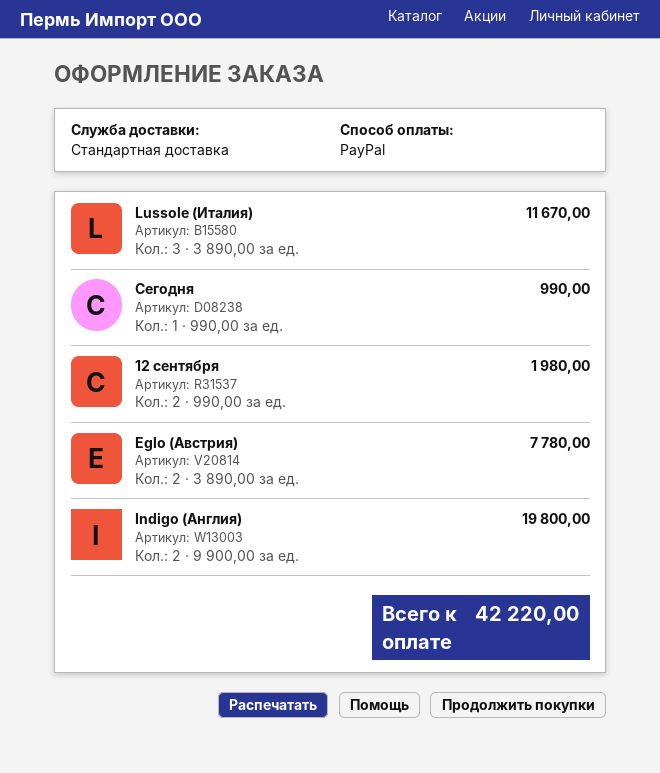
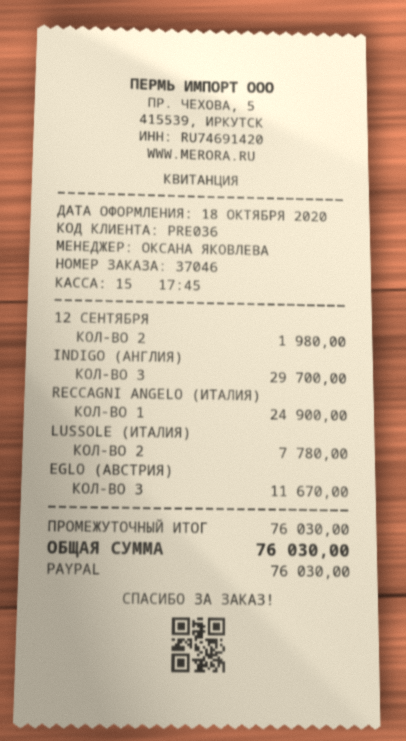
Lussole (Италия): 3 for 11670.00 -> 2 for 7780.00
Сегодня: 1 for 990.00 -> none
Eglo (Австрия): 2 for 7780.00 -> 3 for 11670.00
Indigo (Англия): 2 for 19800.00 -> 3 for 29700.00
RECCAGNI ANGELO (ИТАЛИЯ): none -> 1 for 24900.00
total: 42220.00 -> 76030.00

